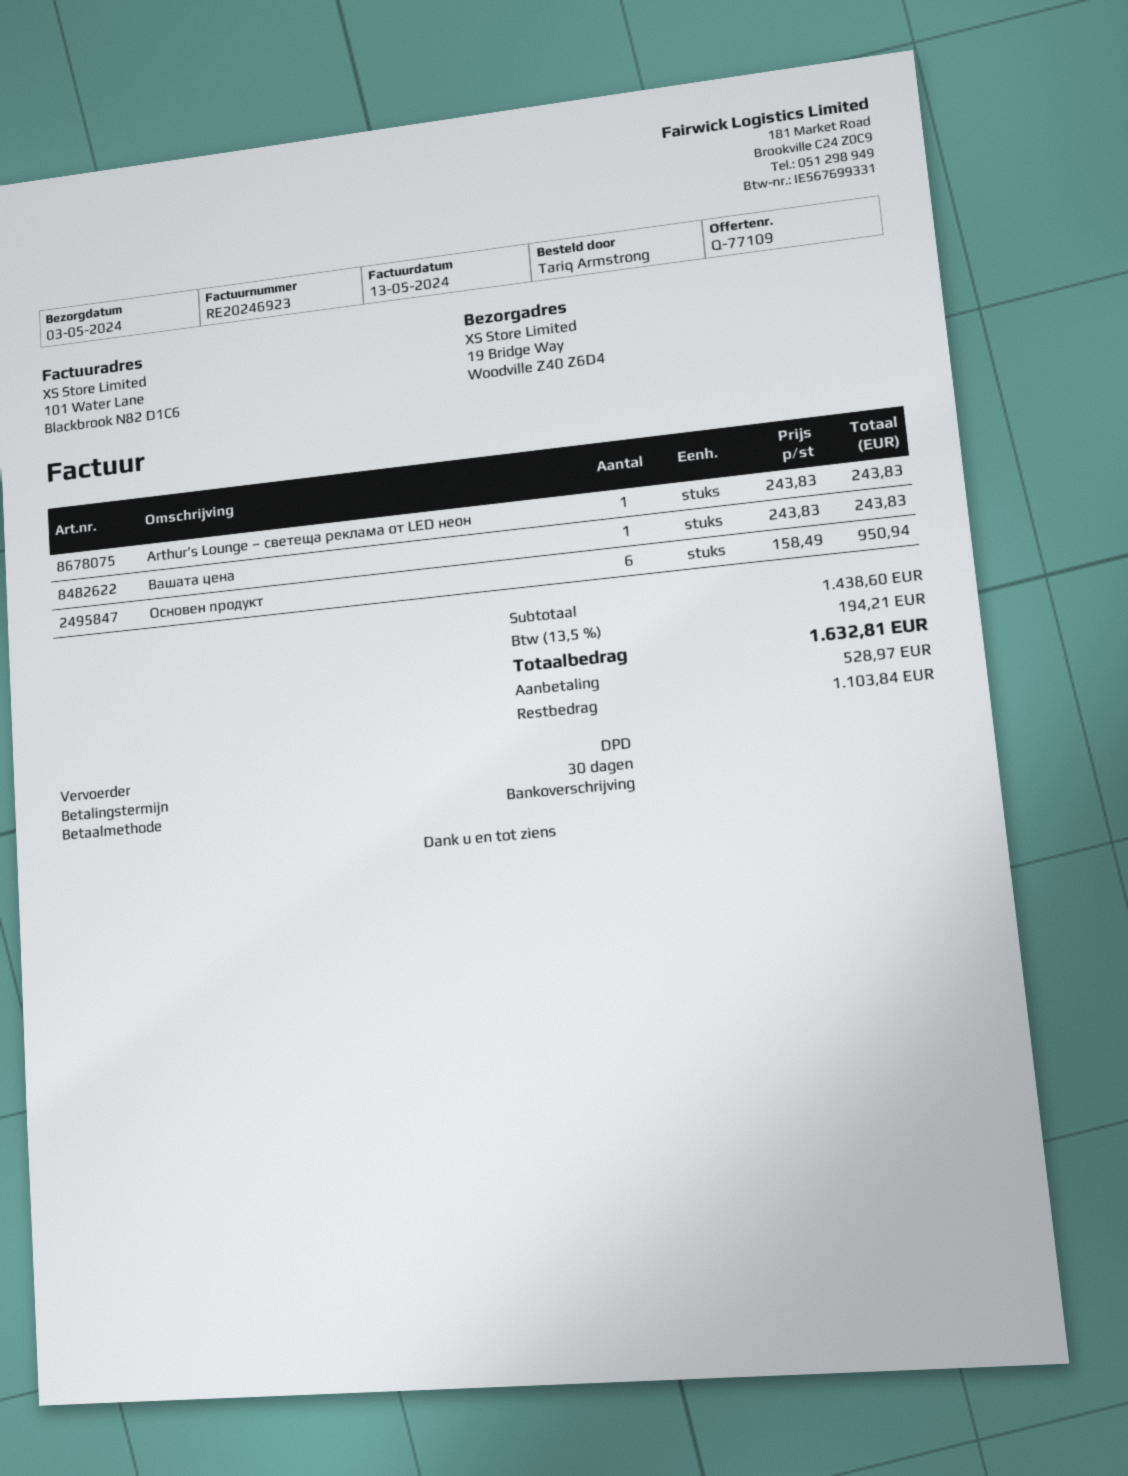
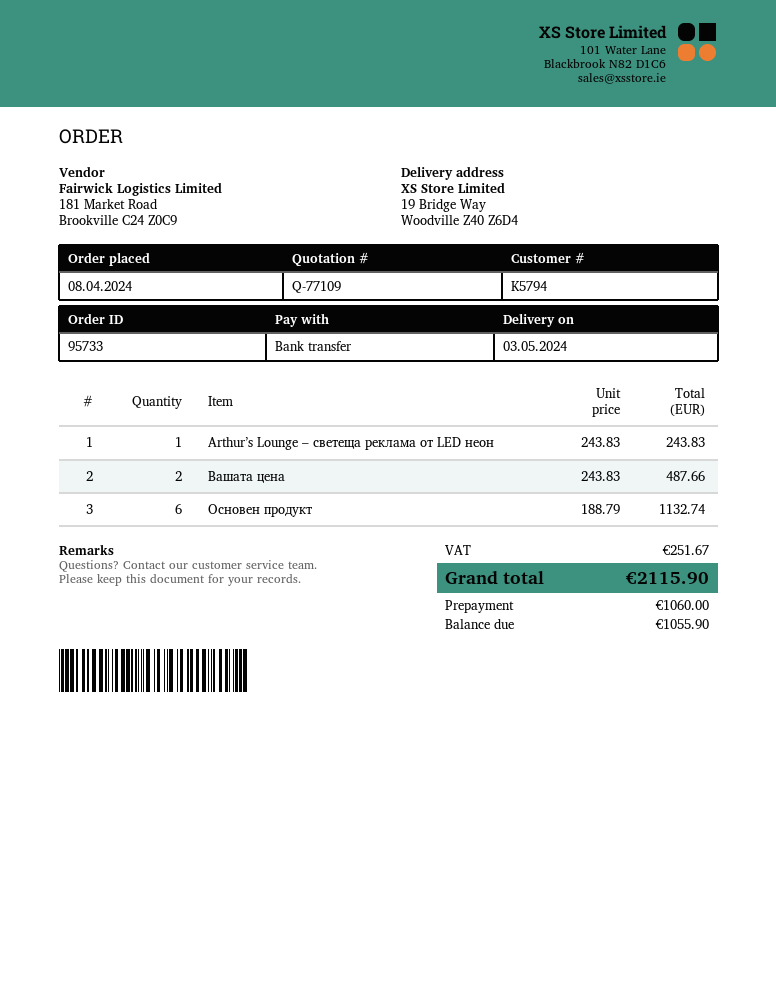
Вашата цена: 1 x 243.83 = 243.83 -> 2 x 243.83 = 487.66
Основен продукт: 6 x 158.49 = 950.94 -> 6 x 188.79 = 1132.74
tax: 194.21 -> 251.67
total: 1632.81 -> 2115.90
deposit: 528.97 -> 1060.00
balance: 1103.84 -> 1055.90

